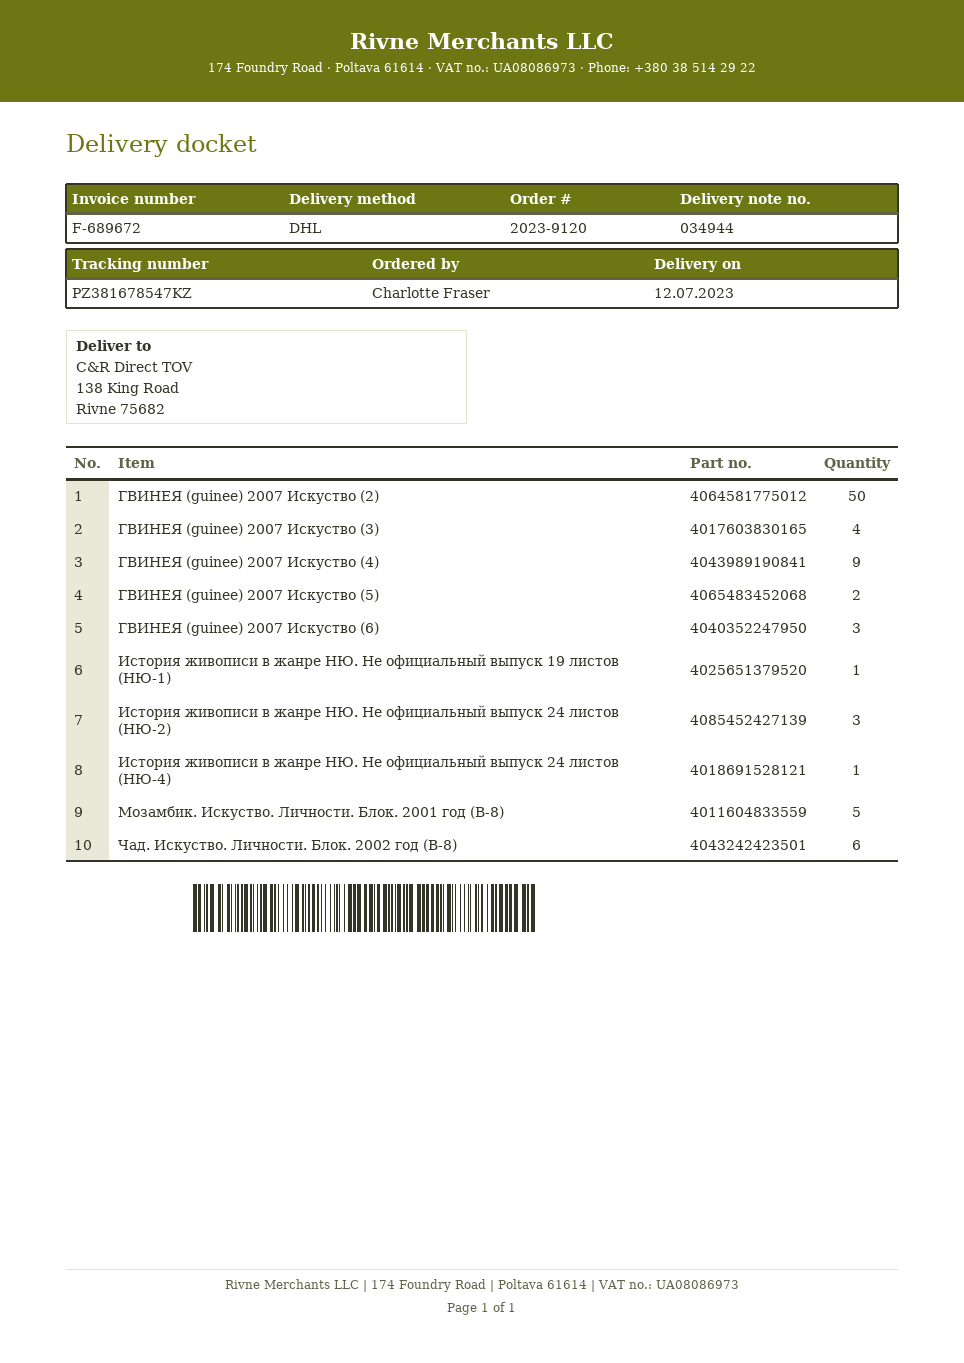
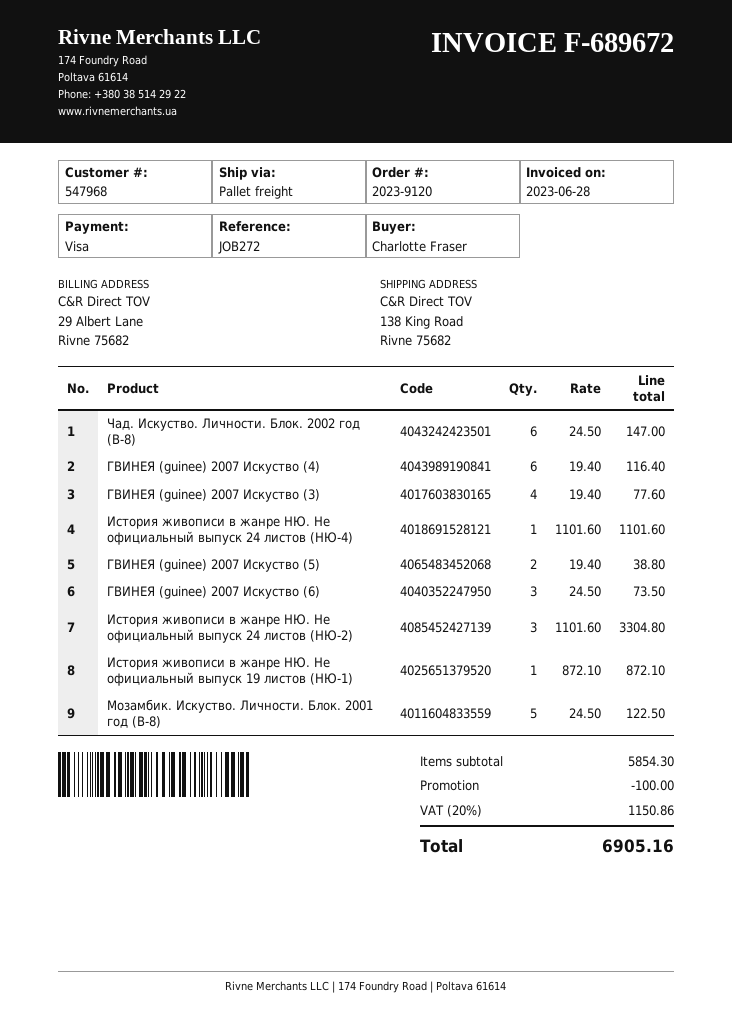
shipping method: DHL -> pallet freight
ГВИНЕЯ (guineе) 2007 Искуство (2): 50 -> none
ГВИНЕЯ (guineе) 2007 Искуство (4): 9 -> 6

